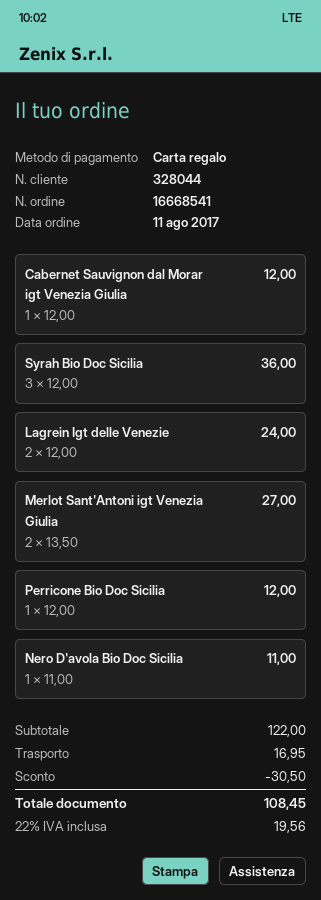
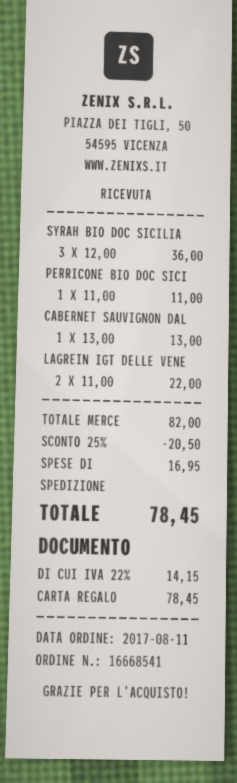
Cabernet Sauvignon dal Morar igt Venezia Giulia: 1 x 12.00 = 12.00 -> 1 x 13.00 = 13.00
Lagrein Igt delle Venezie: 2 x 12.00 = 24.00 -> 2 x 11.00 = 22.00
Merlot Sant'Antoni igt Venezia Giulia: 2 x 13.50 = 27.00 -> none
Perricone Bio Doc Sicilia: 1 x 12.00 = 12.00 -> 1 x 11.00 = 11.00
Nero D'avola Bio Doc Sicilia: 1 x 11.00 = 11.00 -> none
subtotal: 122.00 -> 82.00
discount: 30.50 -> 20.50
tax: 22% = 19.56 -> 22% = 14.15
total: 108.45 -> 78.45

